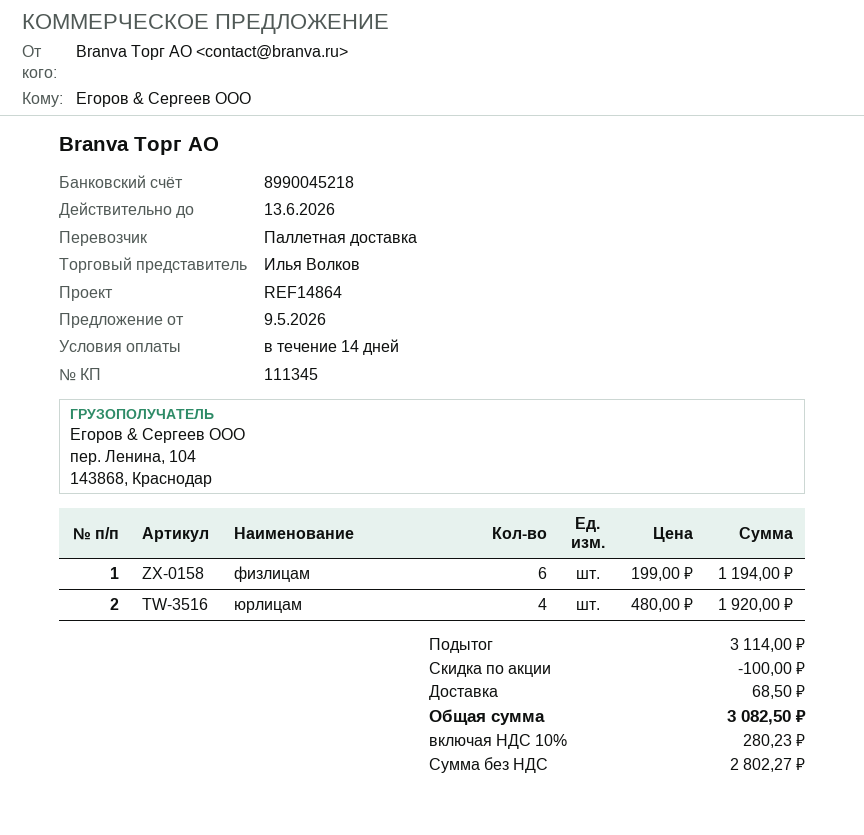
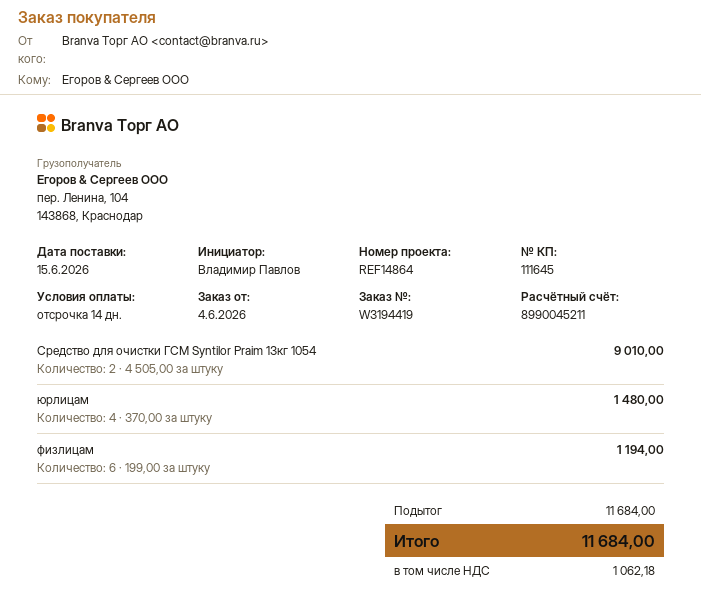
quote number: 111345 -> 111645
bank account: 8990045218 -> 8990045211
юрлицам: 4 x 480.00 = 1920.00 -> 4 x 370.00 = 1480.00
Средство для очистки ГСМ Syntilor Praim 13кг 1054: none -> 2 x 4505.00 = 9010.00
subtotal: 3114.00 -> 11684.00
discount: 100.00 -> none
shipping: 68.50 -> none
tax: 280.23 -> 1062.18
total: 3082.50 -> 11684.00

